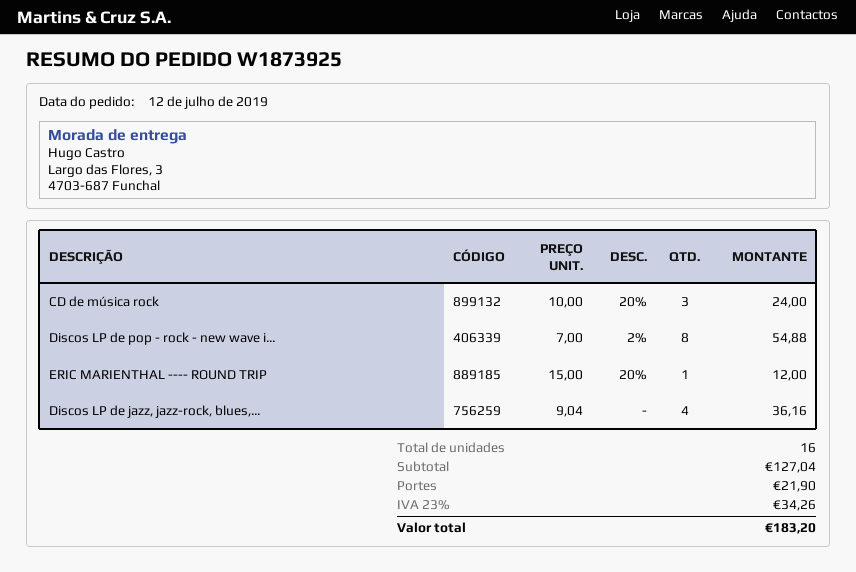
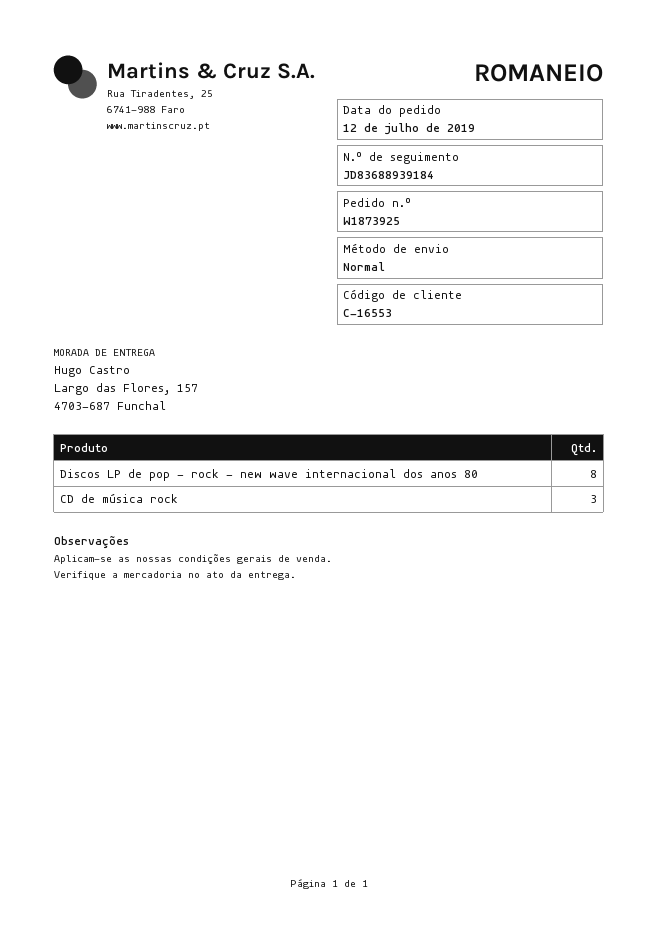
ship to: Largo das Flores, 3, 4703-687 Funchal -> Largo das Flores, 157, 4703-687 Funchal
ERIC MARIENTHAL ---- ROUND TRIP: 1 -> none
Discos LP de jazz, jazz-rock, blues,...: 4 -> none

